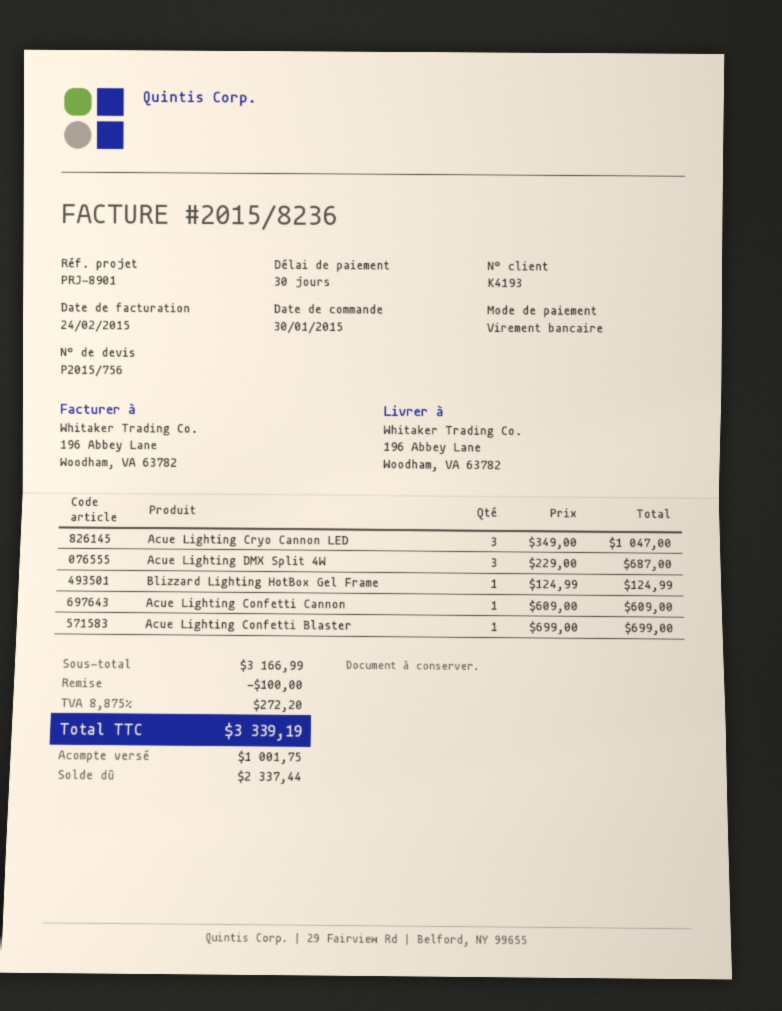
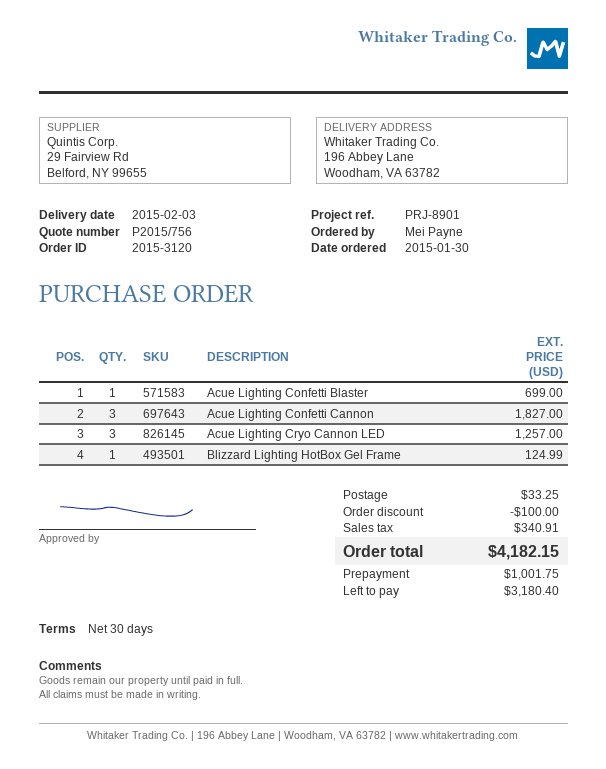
Acue Lighting Cryo Cannon LED: 3 for 1047.00 -> 3 for 1257.00
Acue Lighting DMX Split 4W: 3 for 687.00 -> none
Acue Lighting Confetti Cannon: 1 for 609.00 -> 3 for 1827.00
shipping: none -> 33.25
tax: 272.20 -> 340.91
total: 3339.19 -> 4182.15
balance: 2337.44 -> 3180.40

